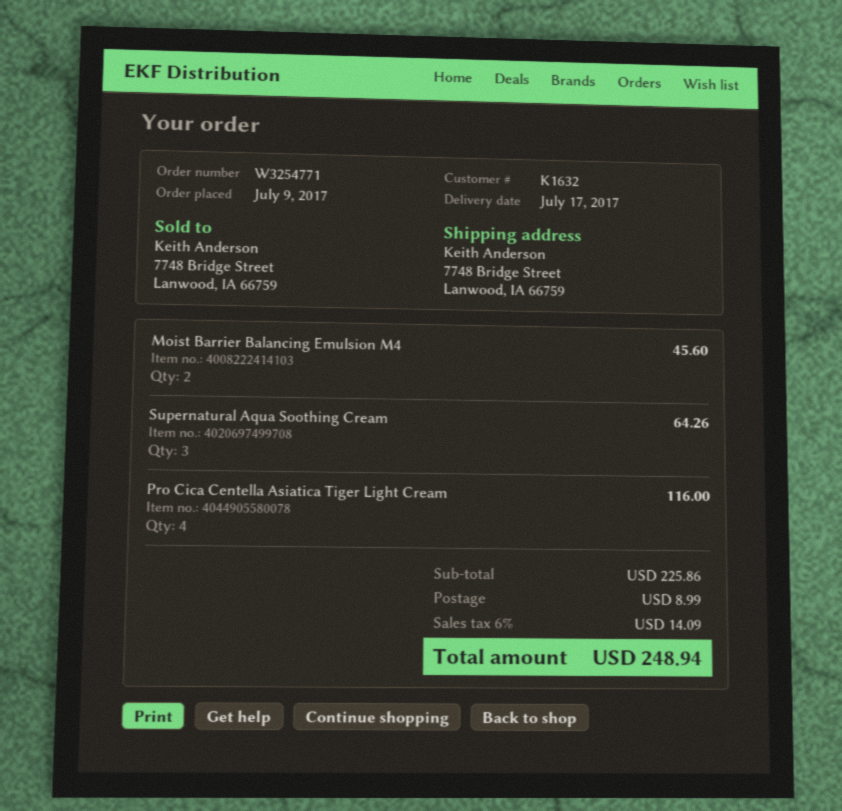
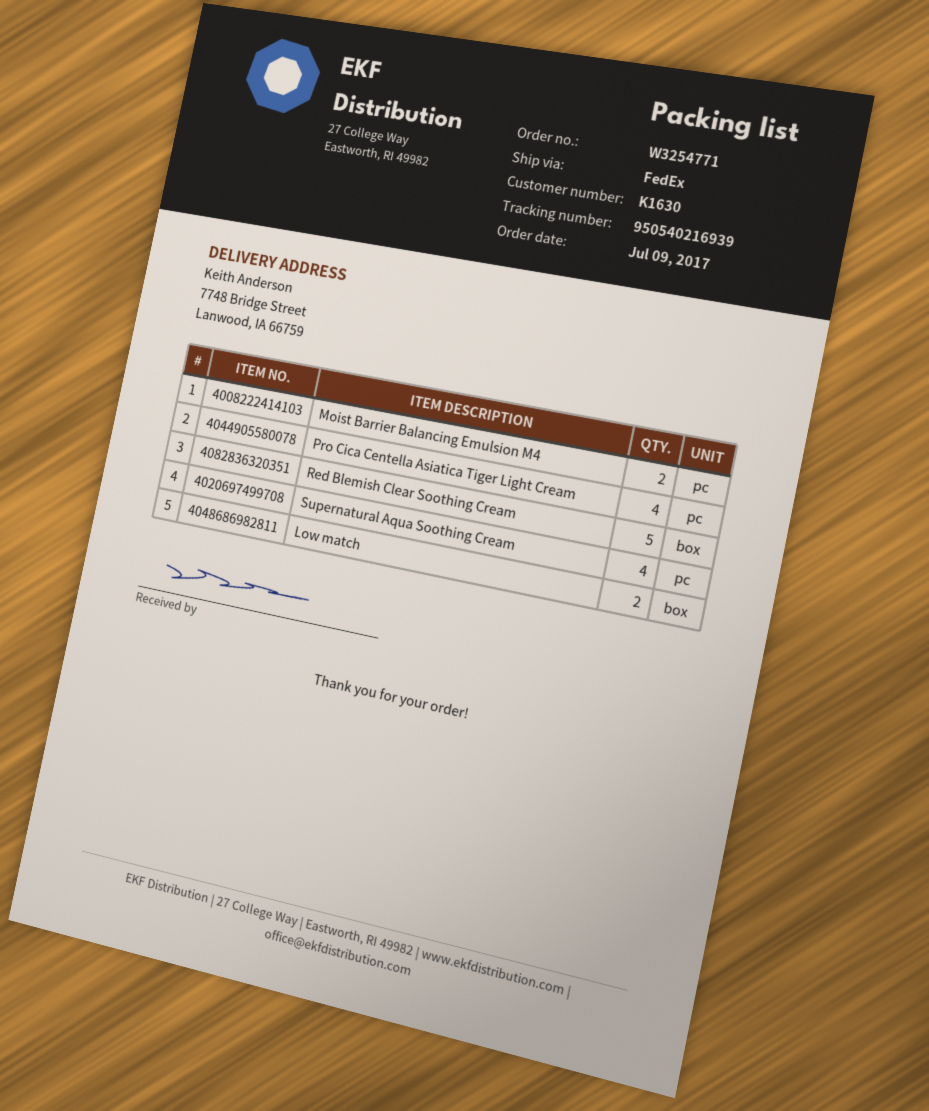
customer number: K1632 -> K1630
Supernatural Aqua Soothing Cream: 3 -> 4
Red Blemish Clear Soothing Cream: none -> 5
Low match: none -> 2

